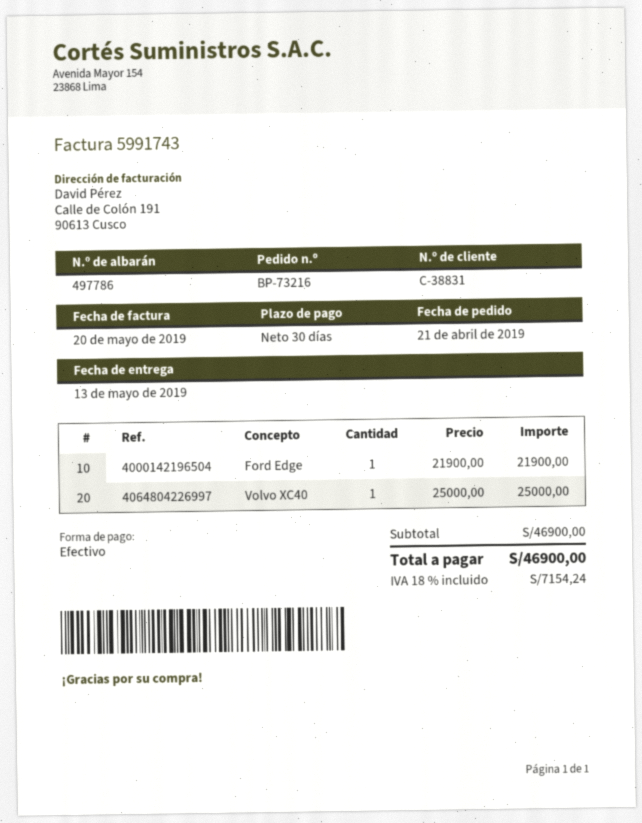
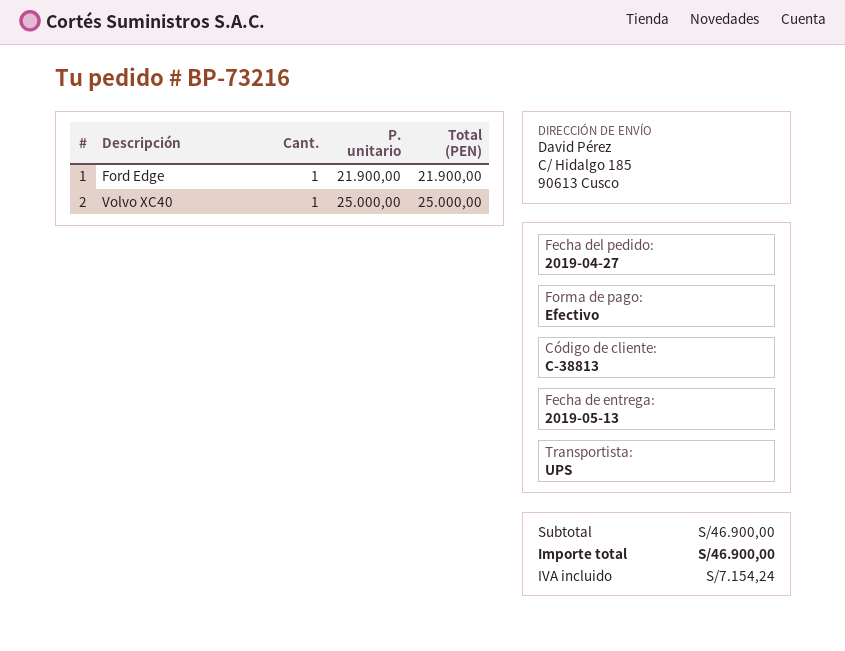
order date: 2019-04-21 -> 2019-04-27
customer number: C-38831 -> C-38813

